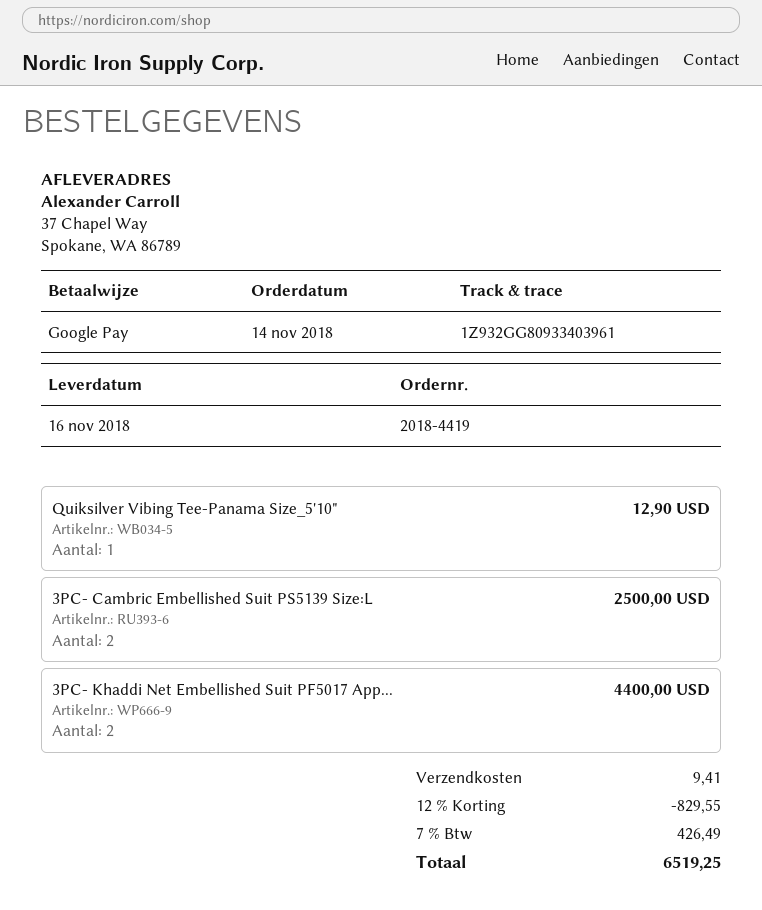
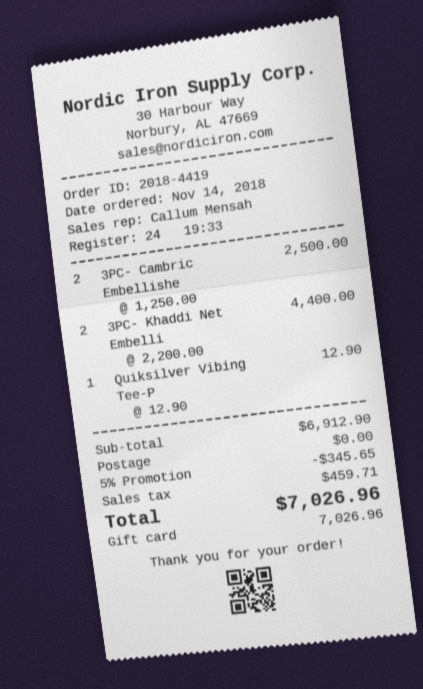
payment method: Google Pay -> gift card
discount: 12% = 829.55 -> 5% = 345.65
shipping: 9.41 -> 0.00
tax: 426.49 -> 459.71
total: 6519.25 -> 7026.96

